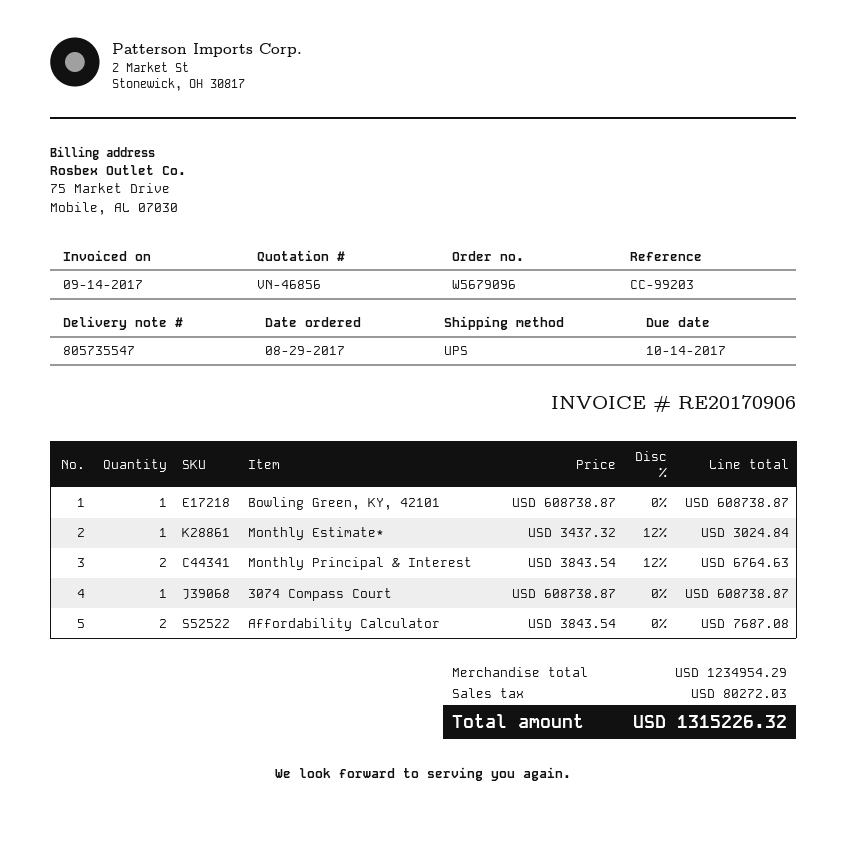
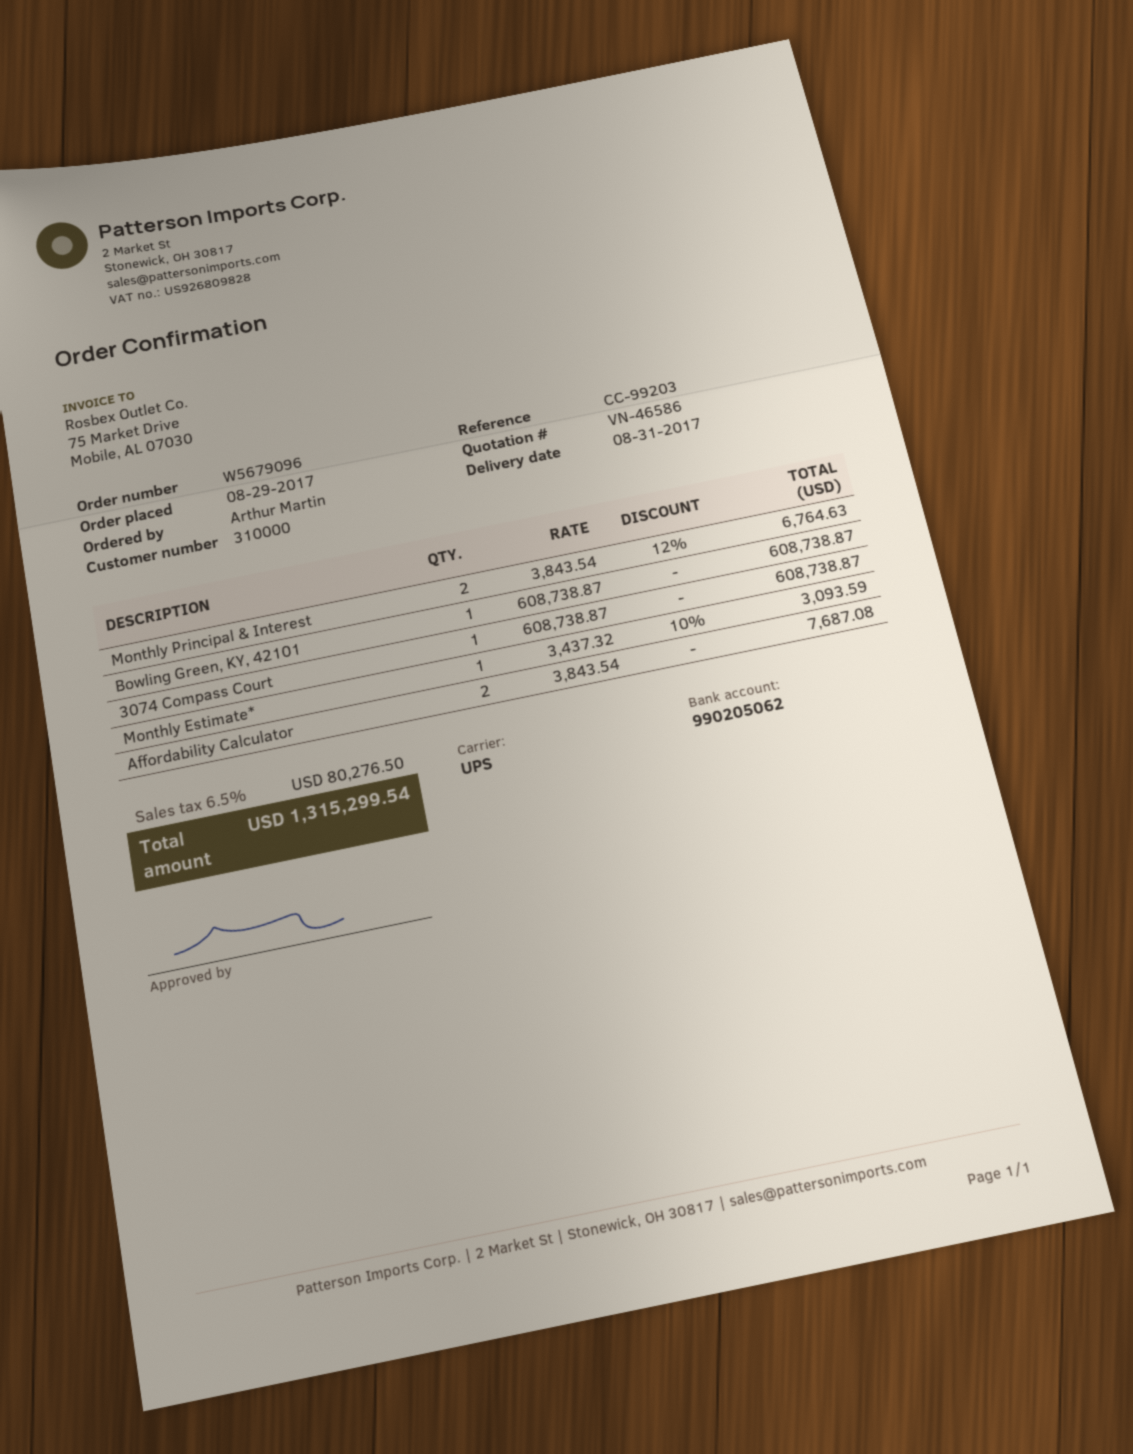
quote number: VN-46856 -> VN-46586
Monthly Estimate*: 1 x 3437.32 - 12% = 3024.84 -> 1 x 3437.32 - 10% = 3093.59
tax: 80272.03 -> 80276.50
total: 1315226.32 -> 1315299.54

